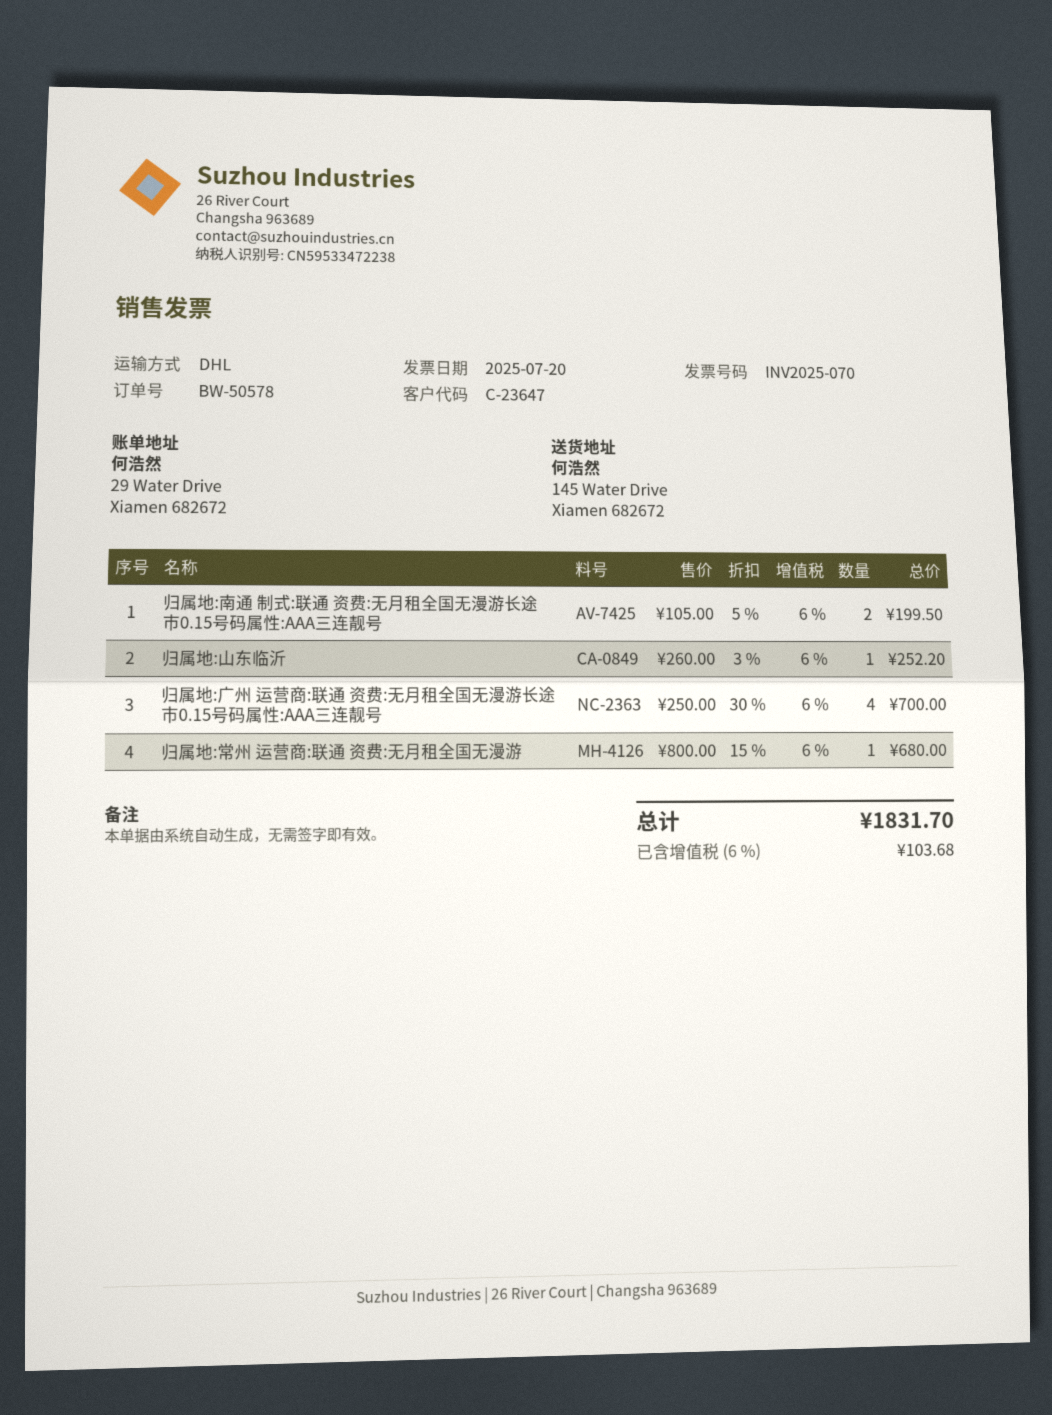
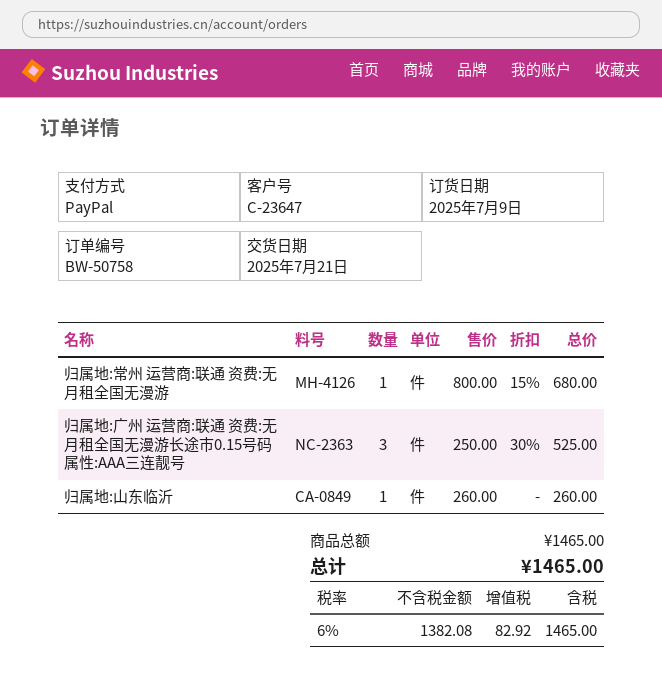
order number: BW-50578 -> BW-50758
归属地:南通 制式:联通 资费:无月租全国无漫游长途市0.15号码属性:AAA三连靓号: 2 x 105.00 - 5% = 199.50 -> none
归属地:山东临沂: 1 x 260.00 - 3% = 252.20 -> 1 x 260.00 = 260.00
归属地:广州 运营商:联通 资费:无月租全国无漫游长途市0.15号码属性:AAA三连靓号: 4 x 250.00 - 30% = 700.00 -> 3 x 250.00 - 30% = 525.00
tax: 6% = 103.68 -> 6% = 82.92
total: 1831.70 -> 1465.00

